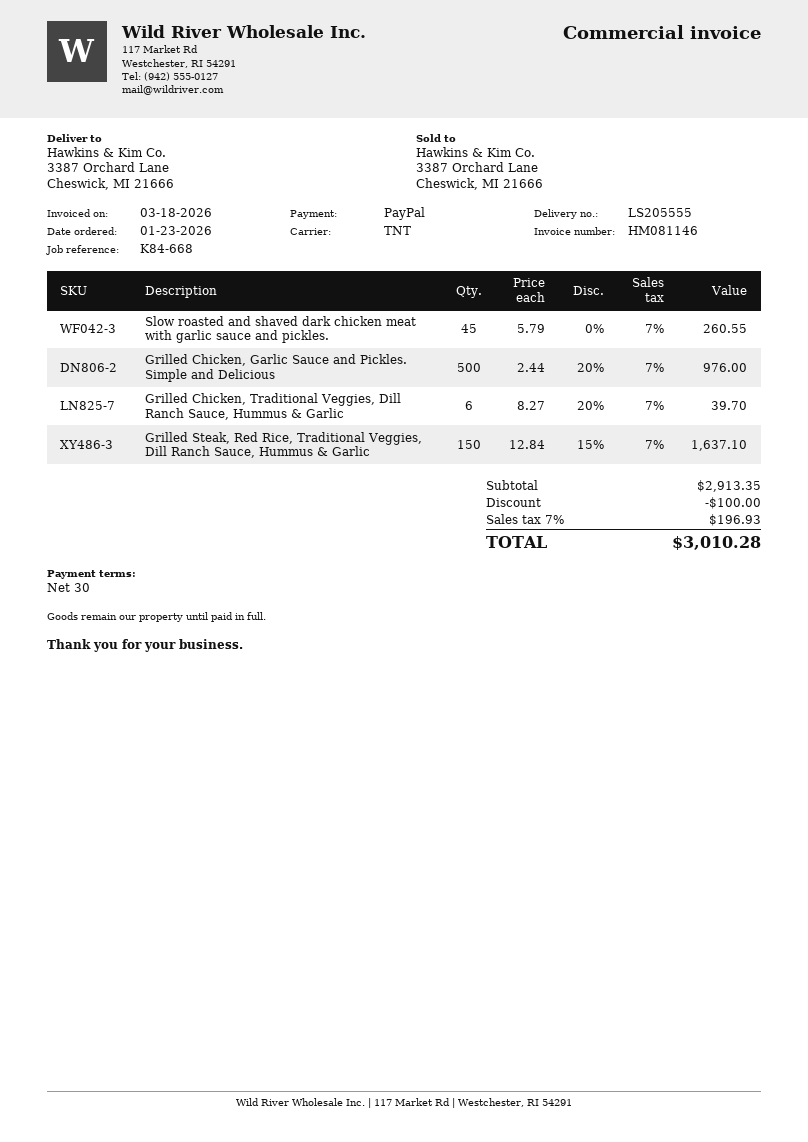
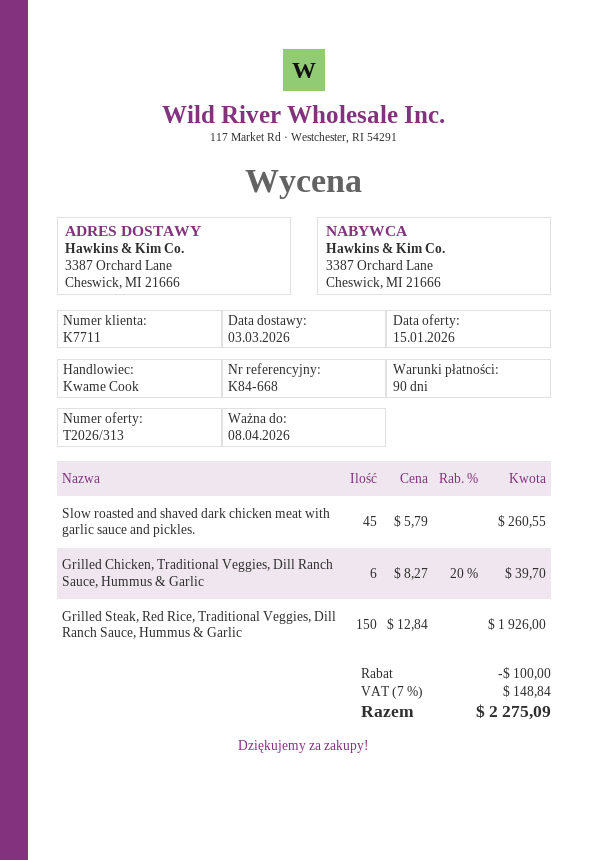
payment terms: 30 days -> 90 days
Grilled Chicken, Garlic Sauce and Pickles. Simple and Delicious: 500 x 2.44 - 20% = 976.00 -> none
Grilled Steak, Red Rice, Traditional Veggies, Dill Ranch Sauce, Hummus & Garlic: 150 x 12.84 - 15% = 1637.10 -> 150 x 12.84 = 1926.00
tax: 7% = 196.93 -> 7% = 148.84
total: 3010.28 -> 2275.09

